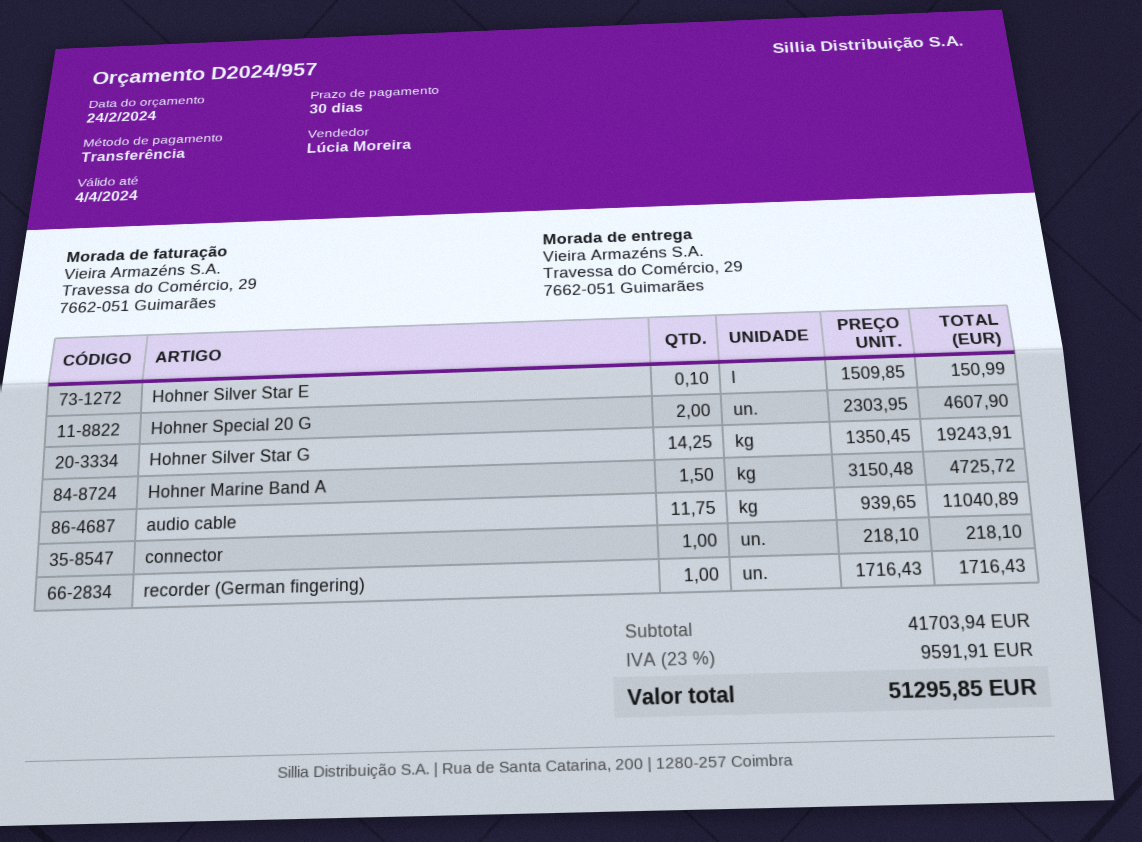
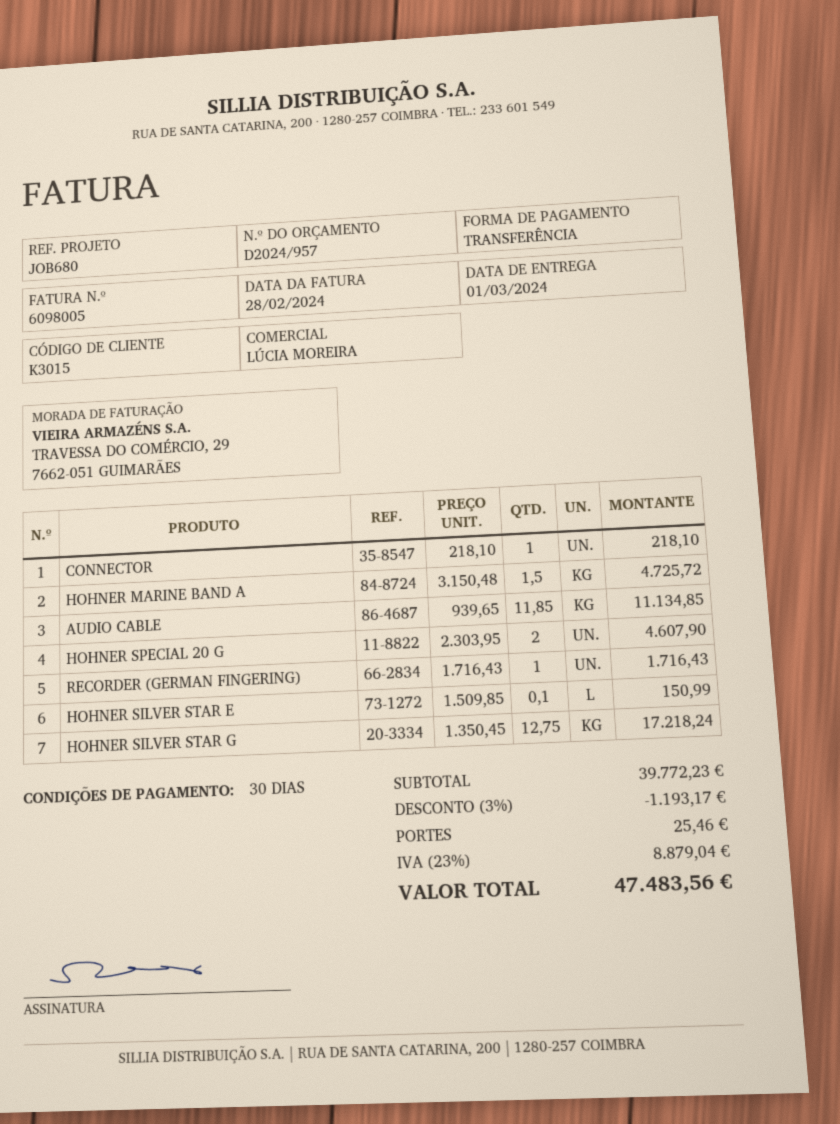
Hohner Silver Star G: 14.25 x 1350.45 = 19243.91 -> 12.75 x 1350.45 = 17218.24
audio cable: 11.75 x 939.65 = 11040.89 -> 11.85 x 939.65 = 11134.85
subtotal: 41703.94 -> 39772.23
discount: none -> 3% = 1193.17
shipping: none -> 25.46
tax: 23% = 9591.91 -> 23% = 8879.04
total: 51295.85 -> 47483.56

